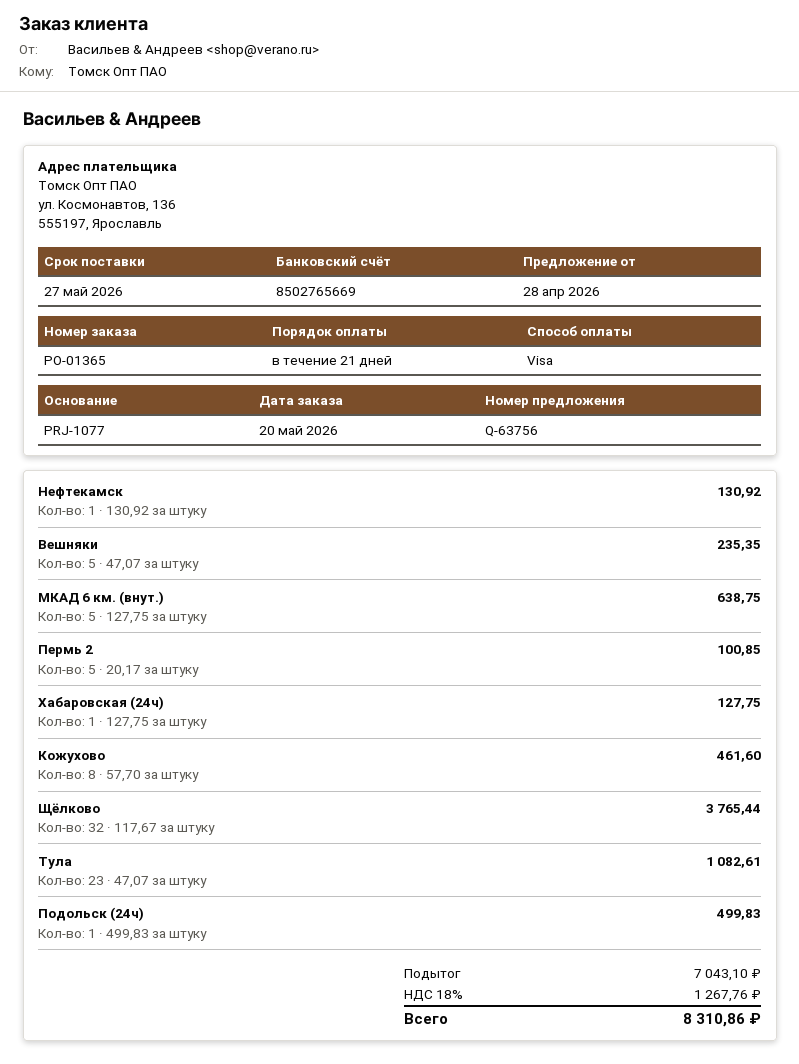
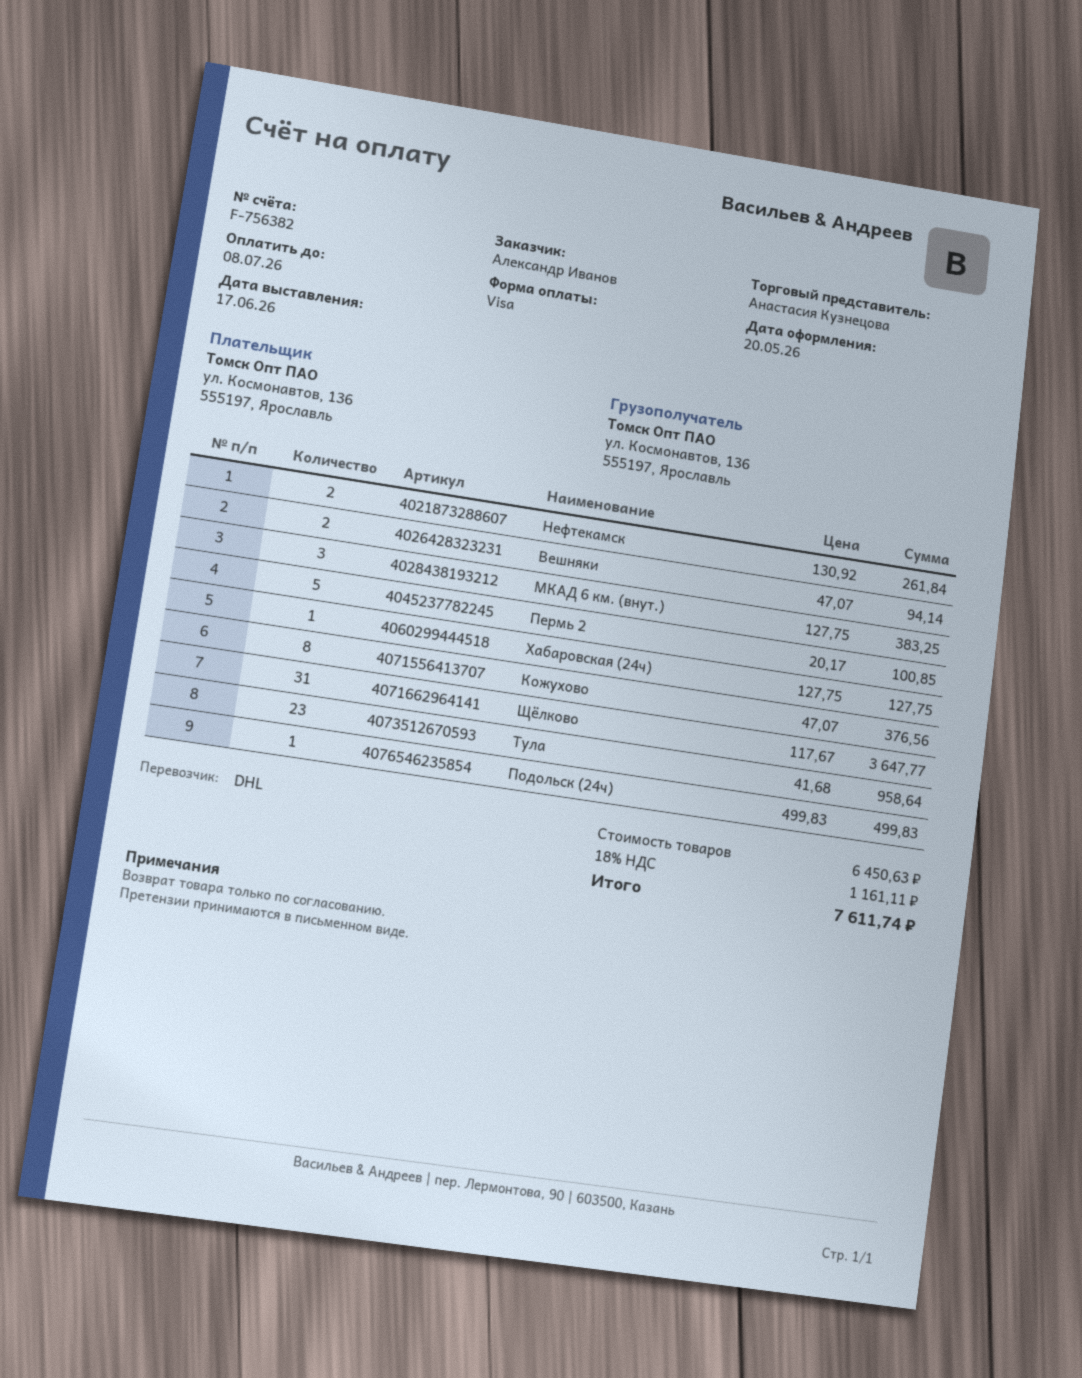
Нефтекамск: 1 x 130.92 = 130.92 -> 2 x 130.92 = 261.84
Вешняки: 5 x 47.07 = 235.35 -> 2 x 47.07 = 94.14
МКАД 6 км. (внут.): 5 x 127.75 = 638.75 -> 3 x 127.75 = 383.25
Кожухово: 8 x 57.70 = 461.60 -> 8 x 47.07 = 376.56
Щёлково: 32 x 117.67 = 3765.44 -> 31 x 117.67 = 3647.77
Тула: 23 x 47.07 = 1082.61 -> 23 x 41.68 = 958.64
subtotal: 7043.10 -> 6450.63
tax: 18% = 1267.76 -> 18% = 1161.11
total: 8310.86 -> 7611.74

